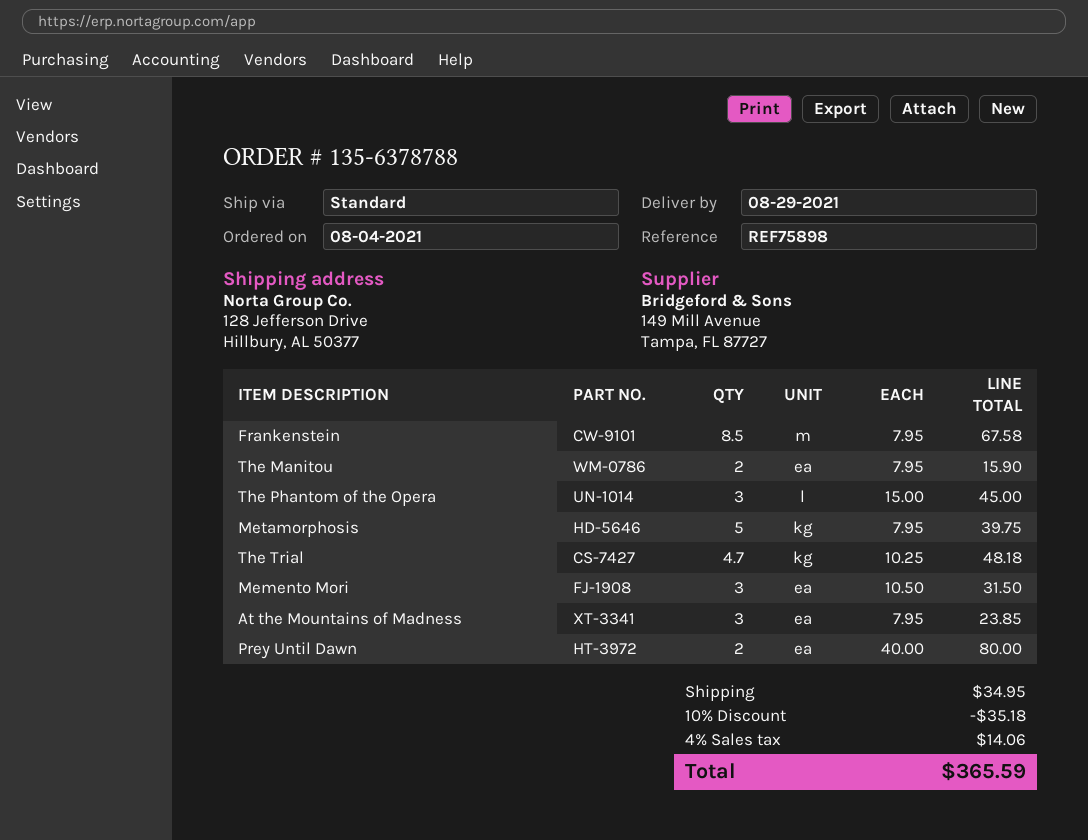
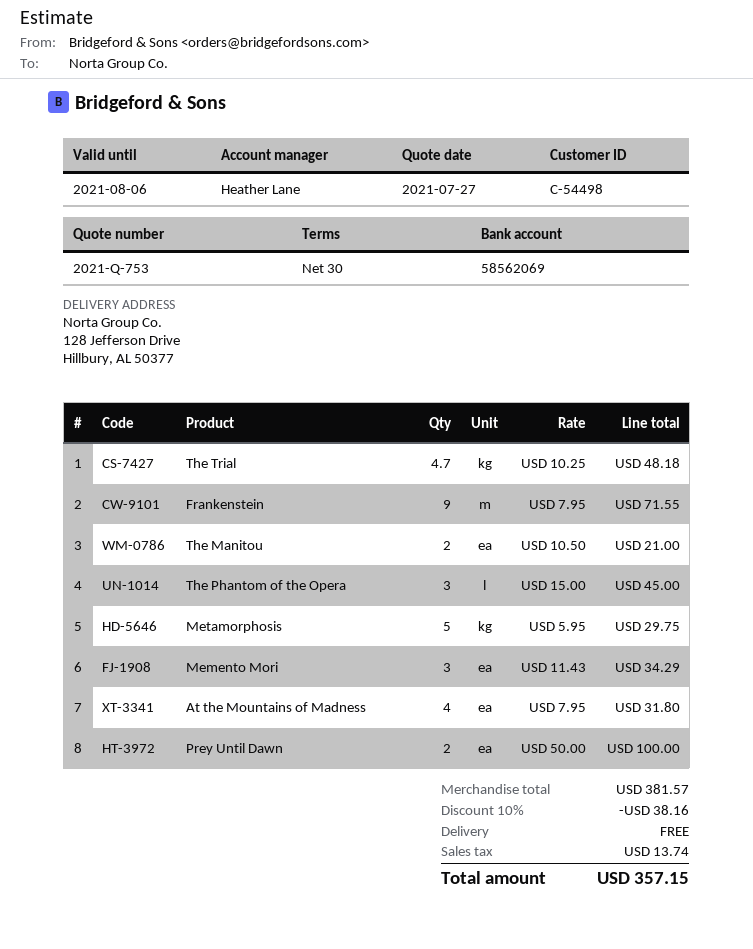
Frankenstein: 8.5 x 7.95 = 67.58 -> 9 x 7.95 = 71.55
The Manitou: 2 x 7.95 = 15.90 -> 2 x 10.50 = 21.00
Metamorphosis: 5 x 7.95 = 39.75 -> 5 x 5.95 = 29.75
Memento Mori: 3 x 10.50 = 31.50 -> 3 x 11.43 = 34.29
At the Mountains of Madness: 3 x 7.95 = 23.85 -> 4 x 7.95 = 31.80
Prey Until Dawn: 2 x 40.00 = 80.00 -> 2 x 50.00 = 100.00
discount: 10% = 35.18 -> 10% = 38.16
shipping: 34.95 -> 0.00
tax: 14.06 -> 13.74
total: 365.59 -> 357.15

